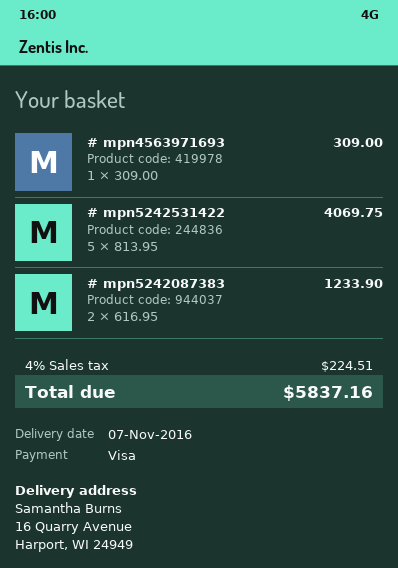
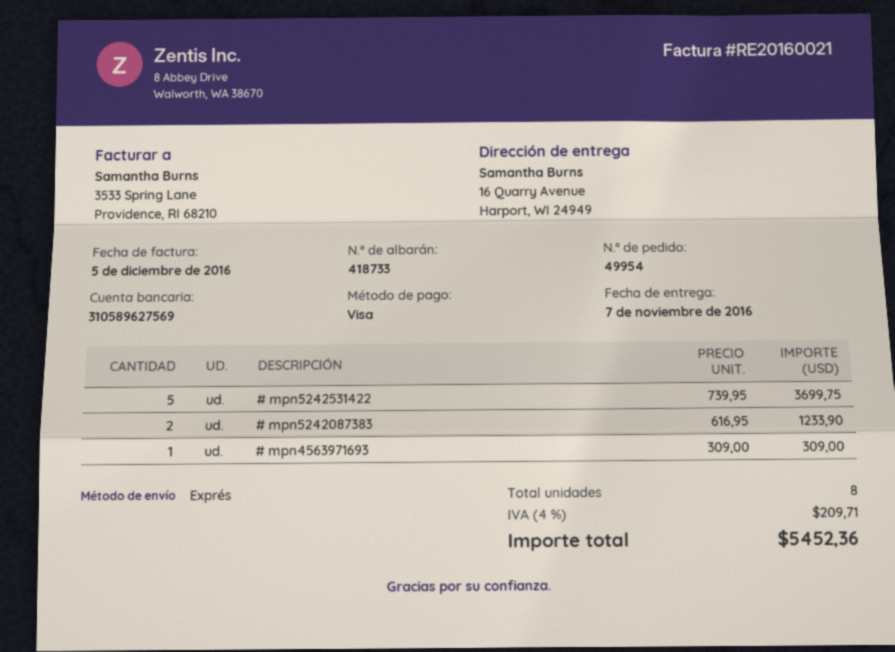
# mpn5242531422: 5 x 813.95 = 4069.75 -> 5 x 739.95 = 3699.75
tax: 4% = 224.51 -> 4% = 209.71
total: 5837.16 -> 5452.36

